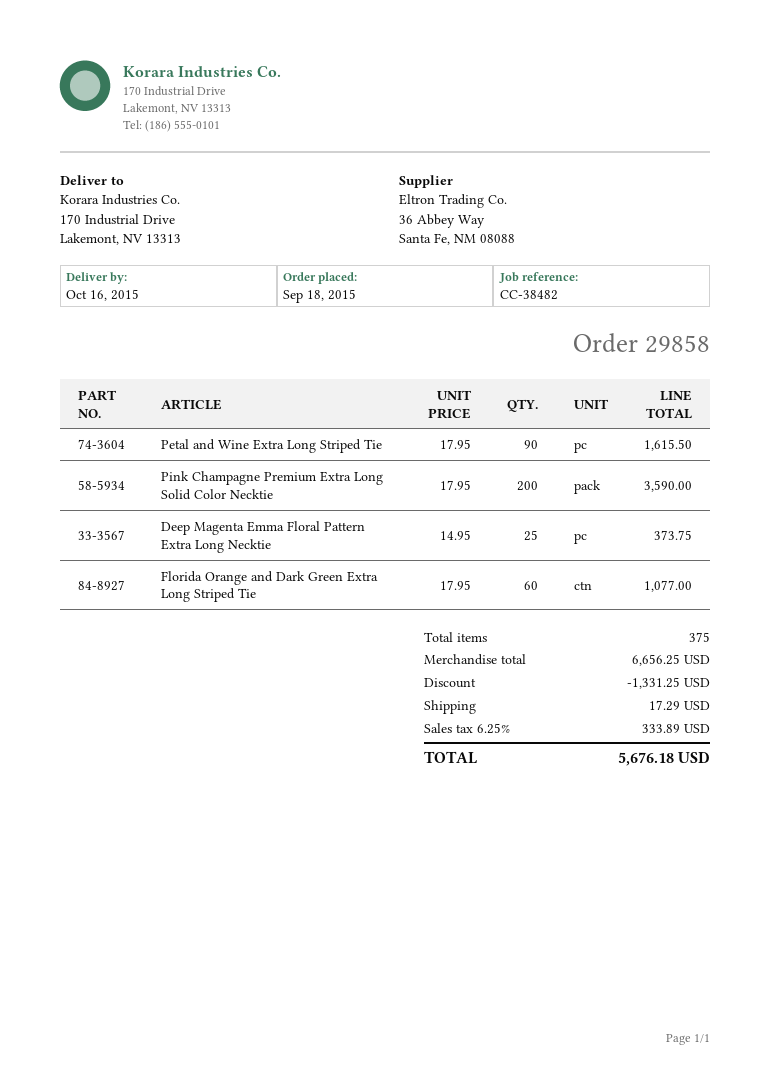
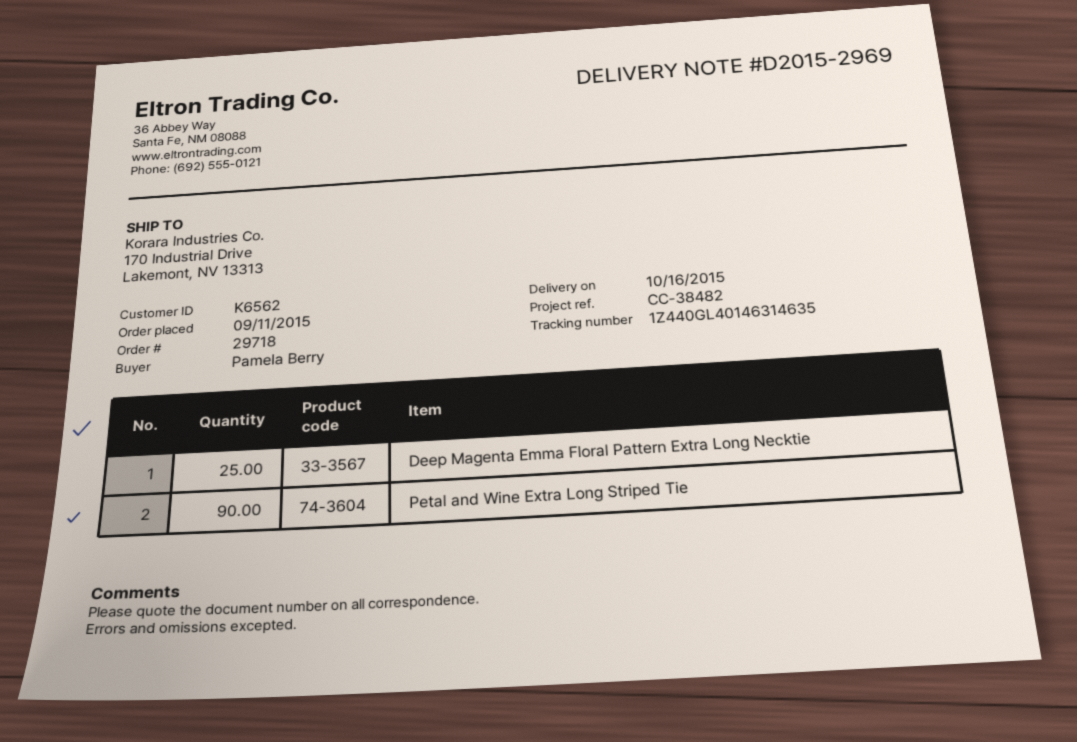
order number: 29858 -> 29718
order date: 2015-09-18 -> 2015-09-11
Pink Champagne Premium Extra Long Solid Color Necktie: 200 -> none
Florida Orange and Dark Green Extra Long Striped Tie: 60 -> none

